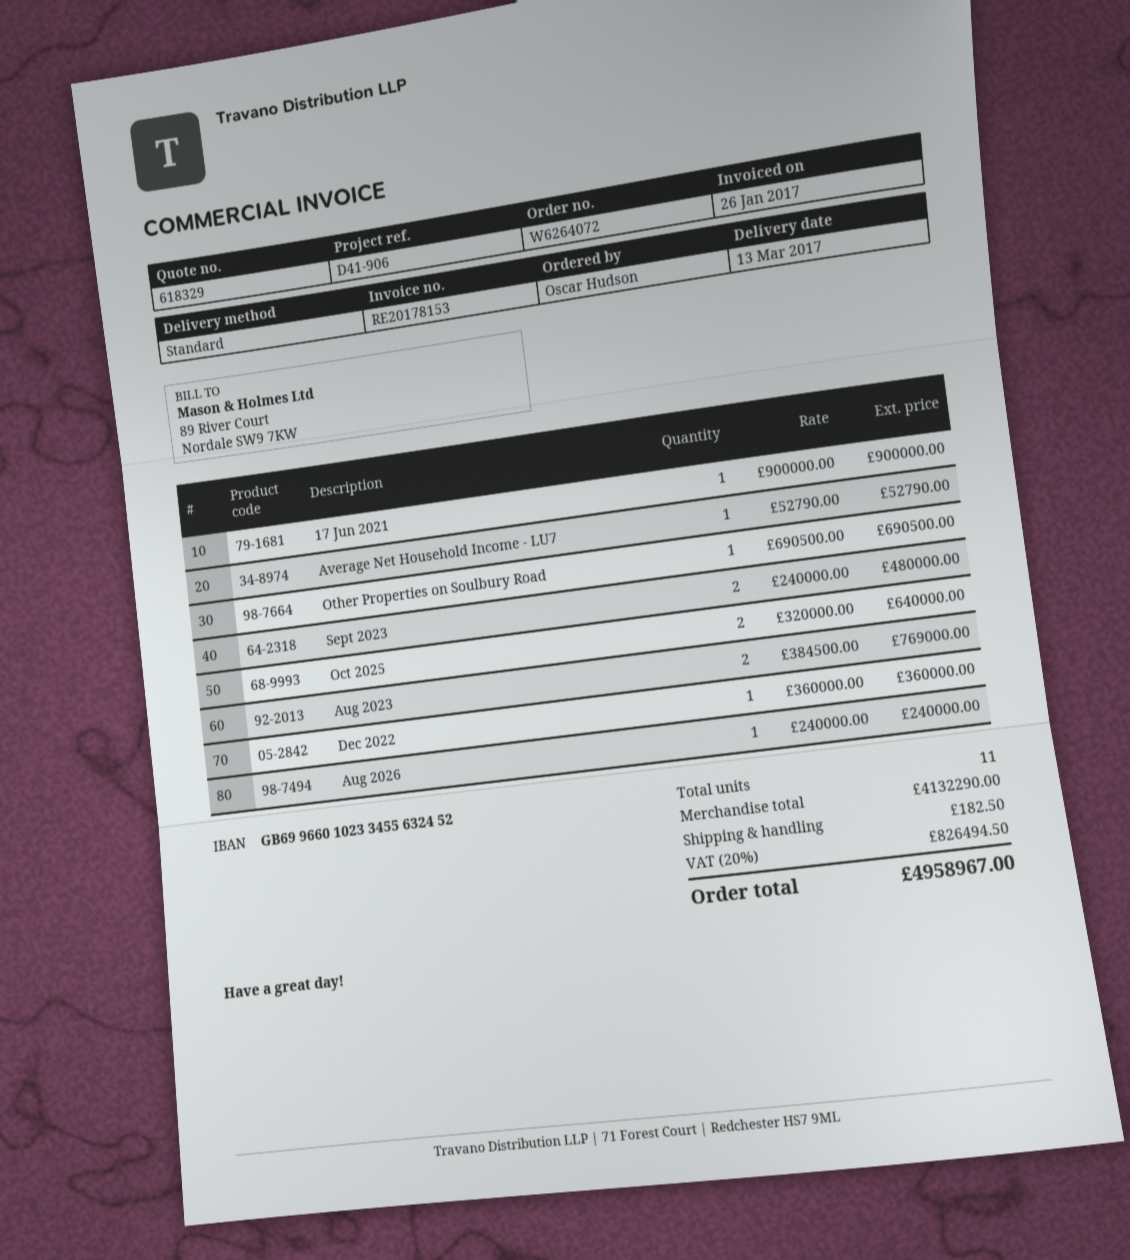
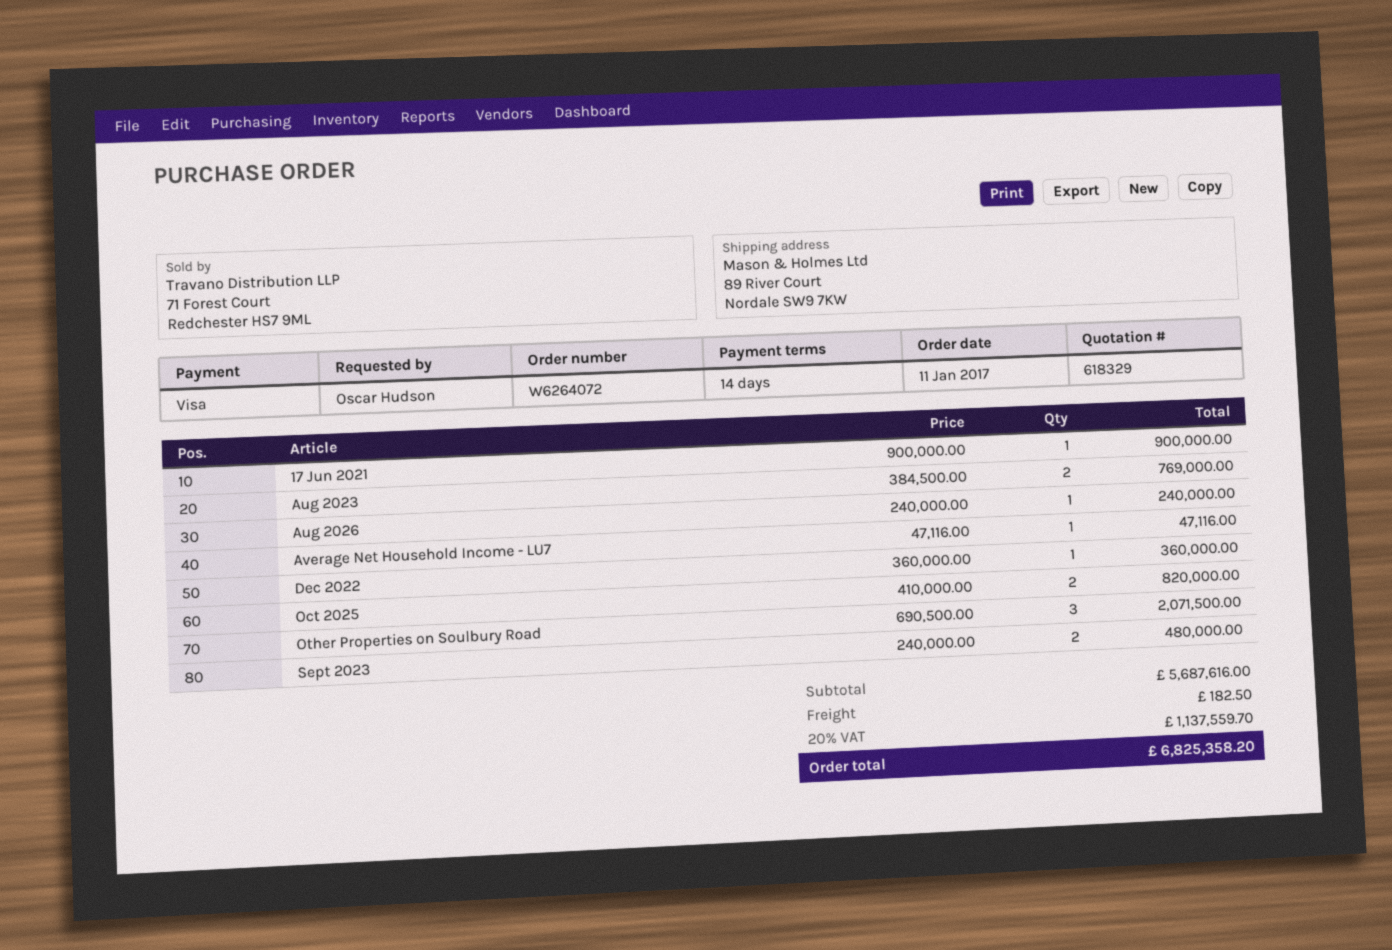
Average Net Household Income - LU7: 1 x 52790.00 = 52790.00 -> 1 x 47116.00 = 47116.00
Other Properties on Soulbury Road: 1 x 690500.00 = 690500.00 -> 3 x 690500.00 = 2071500.00
Oct 2025: 2 x 320000.00 = 640000.00 -> 2 x 410000.00 = 820000.00
subtotal: 4132290.00 -> 5687616.00
tax: 20% = 826494.50 -> 20% = 1137559.70
total: 4958967.00 -> 6825358.20

